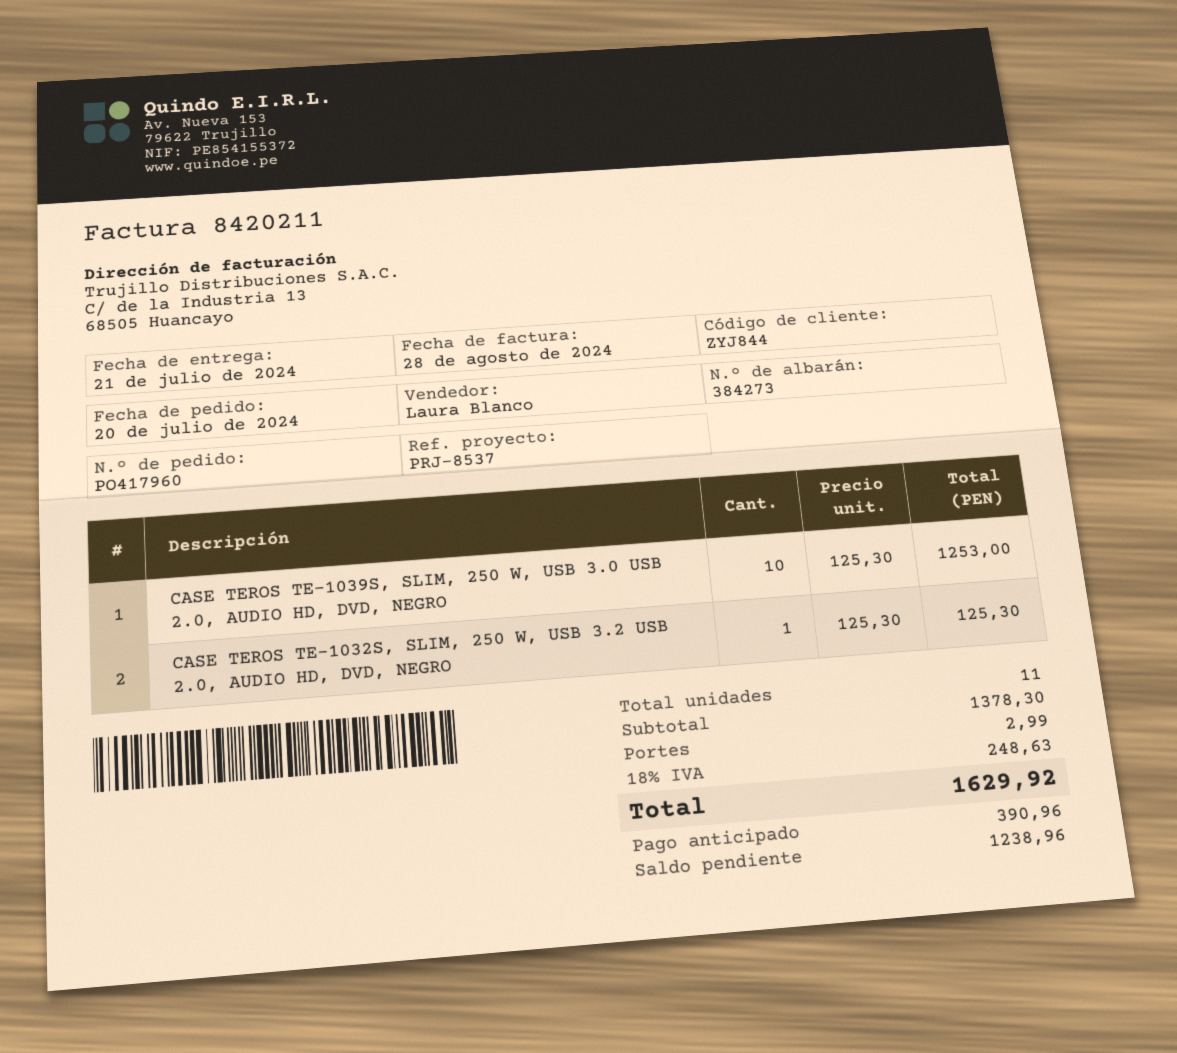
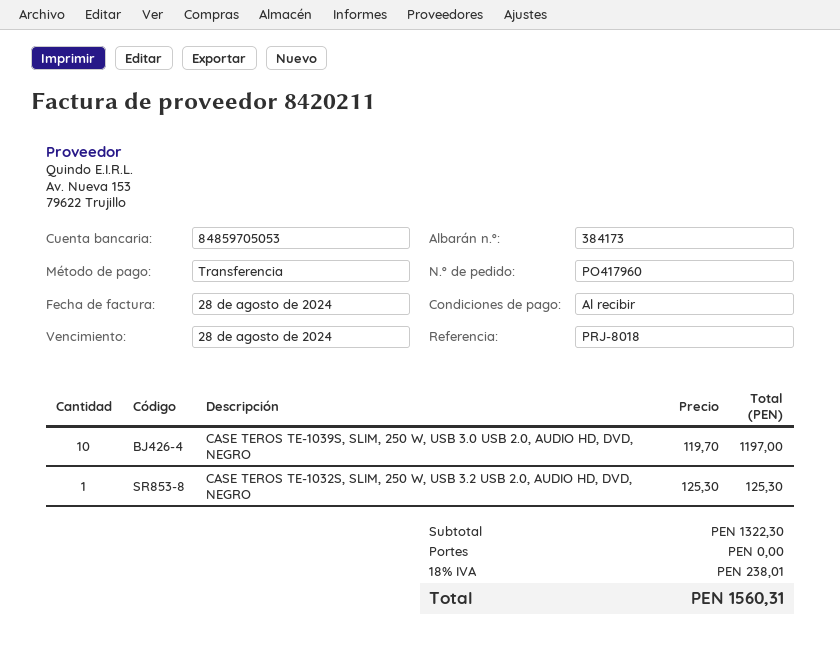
delivery note number: 384273 -> 384173
reference: PRJ-8537 -> PRJ-8018
CASE TEROS TE-1039S, SLIM, 250 W, USB 3.0 USB 2.0, AUDIO HD, DVD, NEGRO: 10 x 125.30 = 1253.00 -> 10 x 119.70 = 1197.00
subtotal: 1378.30 -> 1322.30
shipping: 2.99 -> 0.00
tax: 18% = 248.63 -> 18% = 238.01
total: 1629.92 -> 1560.31

